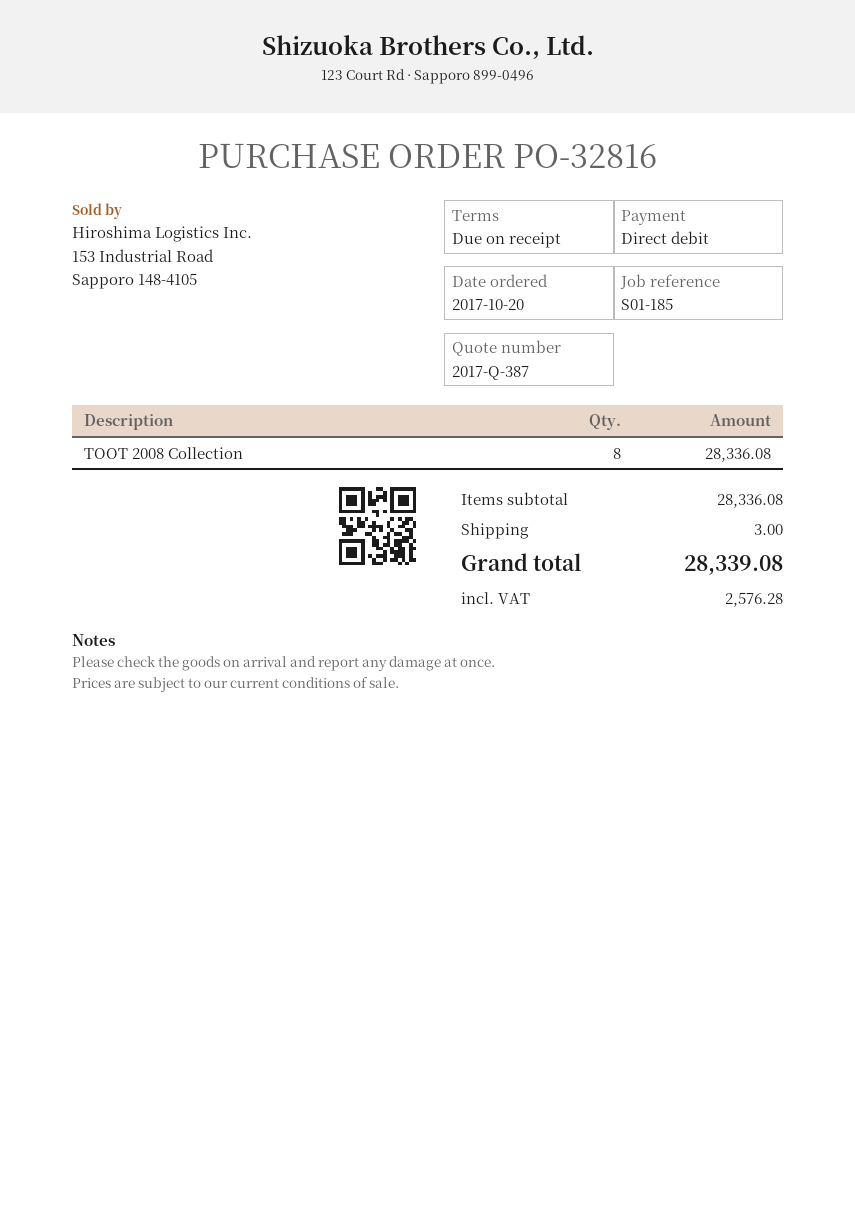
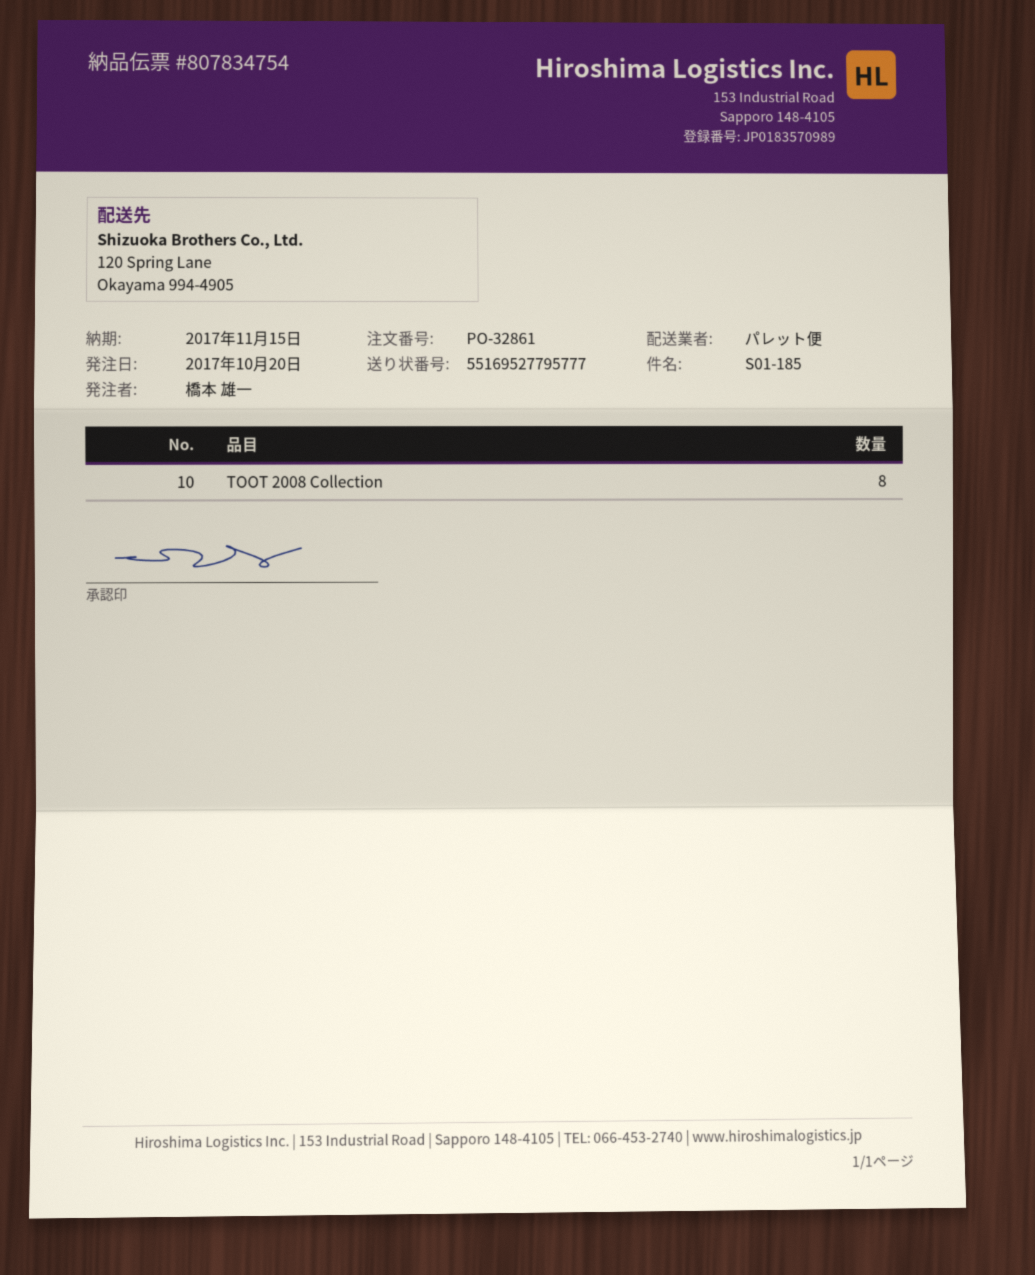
order number: PO-32816 -> PO-32861

